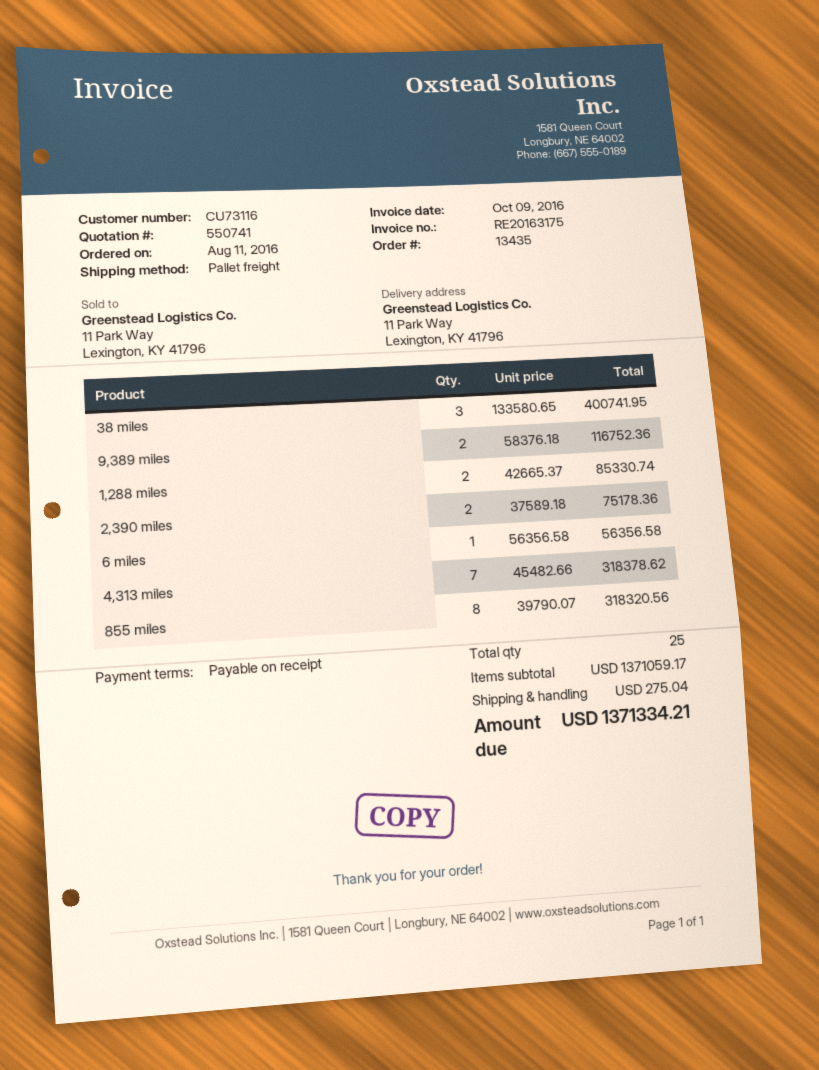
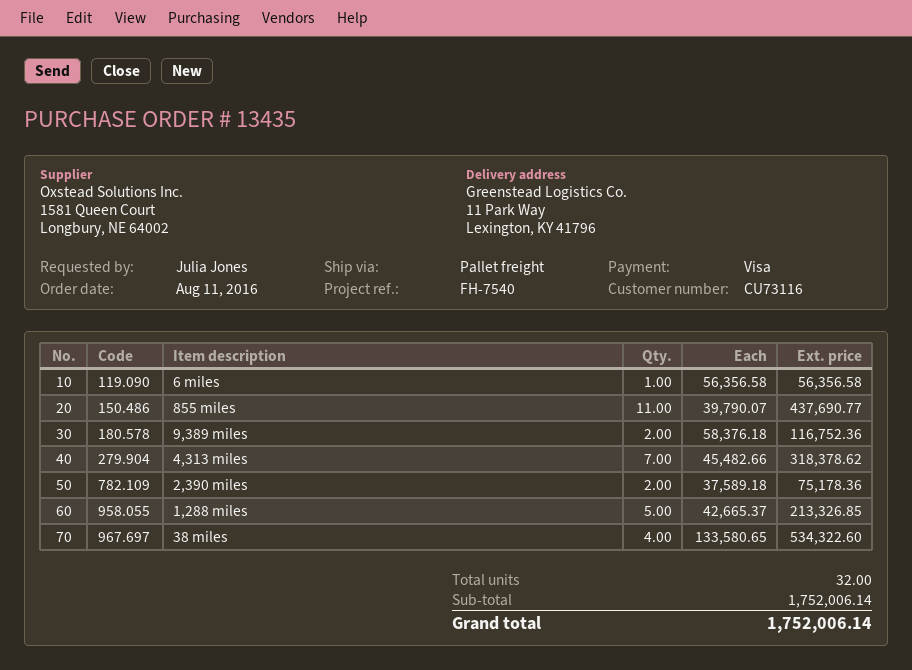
38 miles: 3 x 133580.65 = 400741.95 -> 4 x 133580.65 = 534322.60
1,288 miles: 2 x 42665.37 = 85330.74 -> 5 x 42665.37 = 213326.85
855 miles: 8 x 39790.07 = 318320.56 -> 11 x 39790.07 = 437690.77
total quantity: 25 -> 32
subtotal: 1371059.17 -> 1752006.14
shipping: 275.04 -> none
total: 1371334.21 -> 1752006.14

